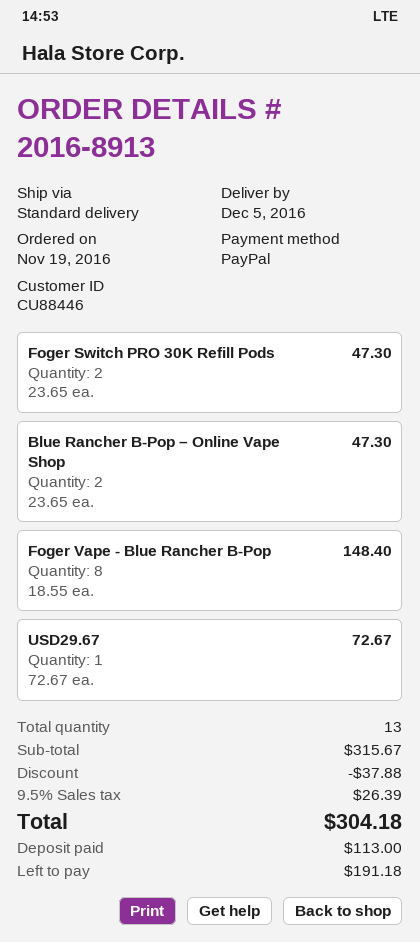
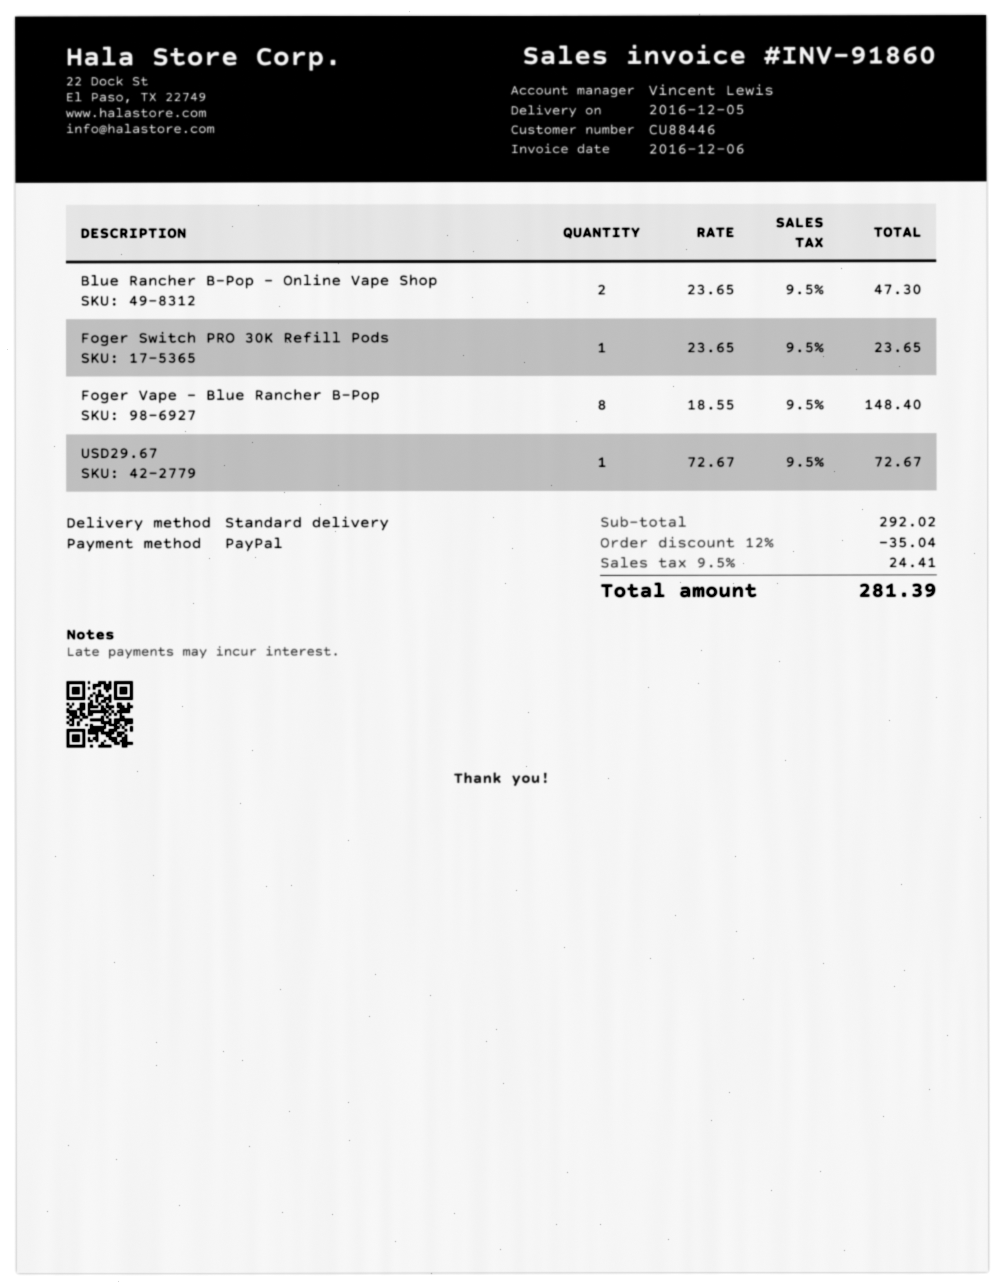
Foger Switch PRO 30K Refill Pods: 2 x 23.65 = 47.30 -> 1 x 23.65 = 23.65
subtotal: 315.67 -> 292.02
discount: 37.88 -> 35.04
tax: 9.5% = 26.39 -> 9.5% = 24.41
total: 304.18 -> 281.39

